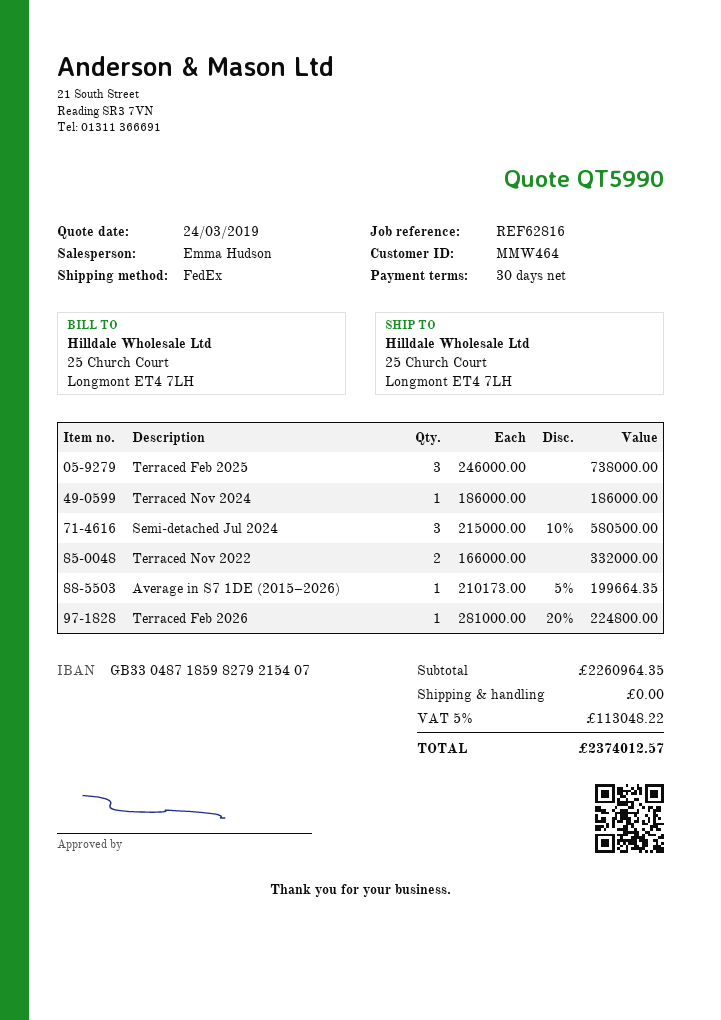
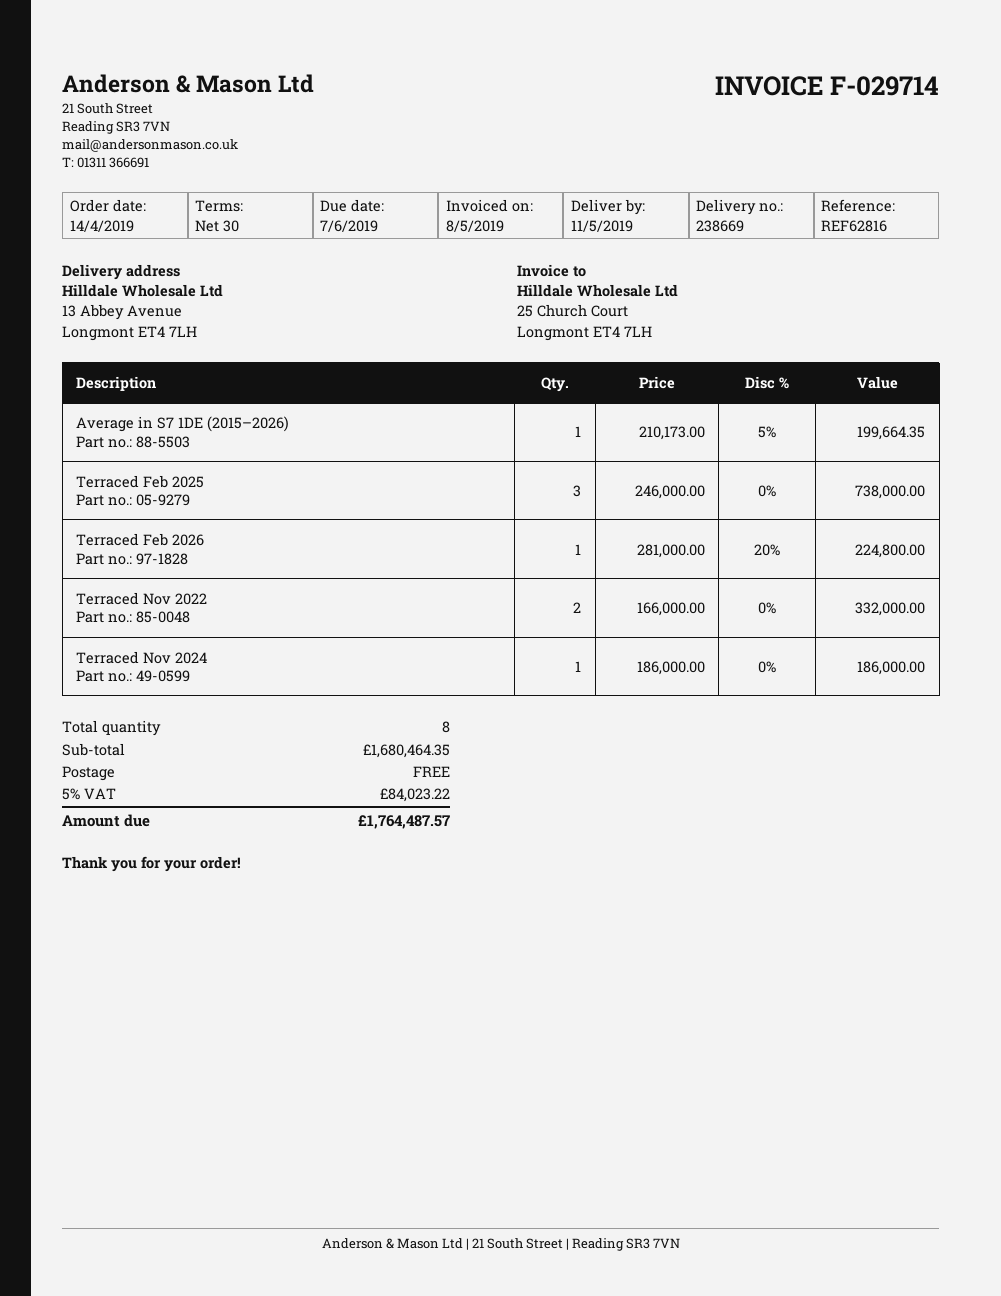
ship to: 25 Church Court, Longmont ET4 7LH -> 13 Abbey Avenue, Longmont ET4 7LH
Semi-detached Jul 2024: 3 x 215000.00 - 10% = 580500.00 -> none
subtotal: 2260964.35 -> 1680464.35
tax: 5% = 113048.22 -> 5% = 84023.22
total: 2374012.57 -> 1764487.57

